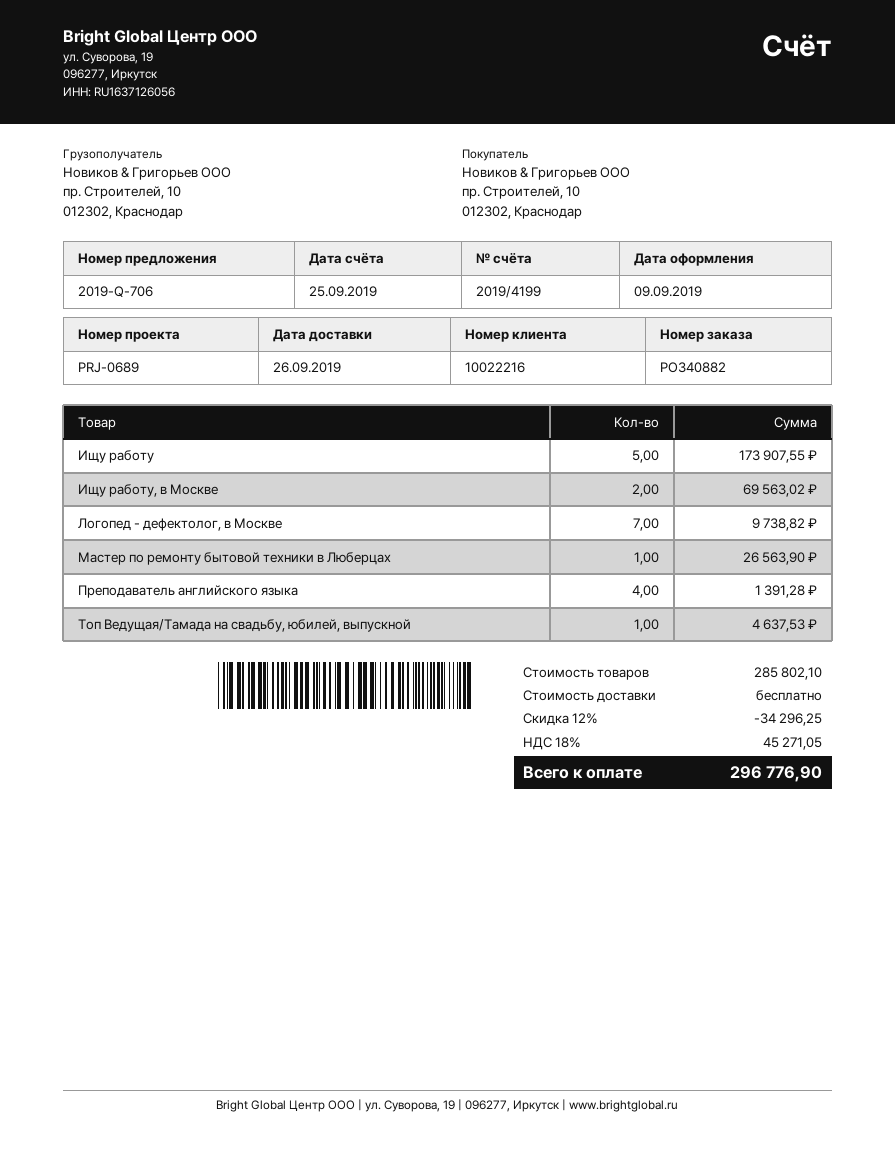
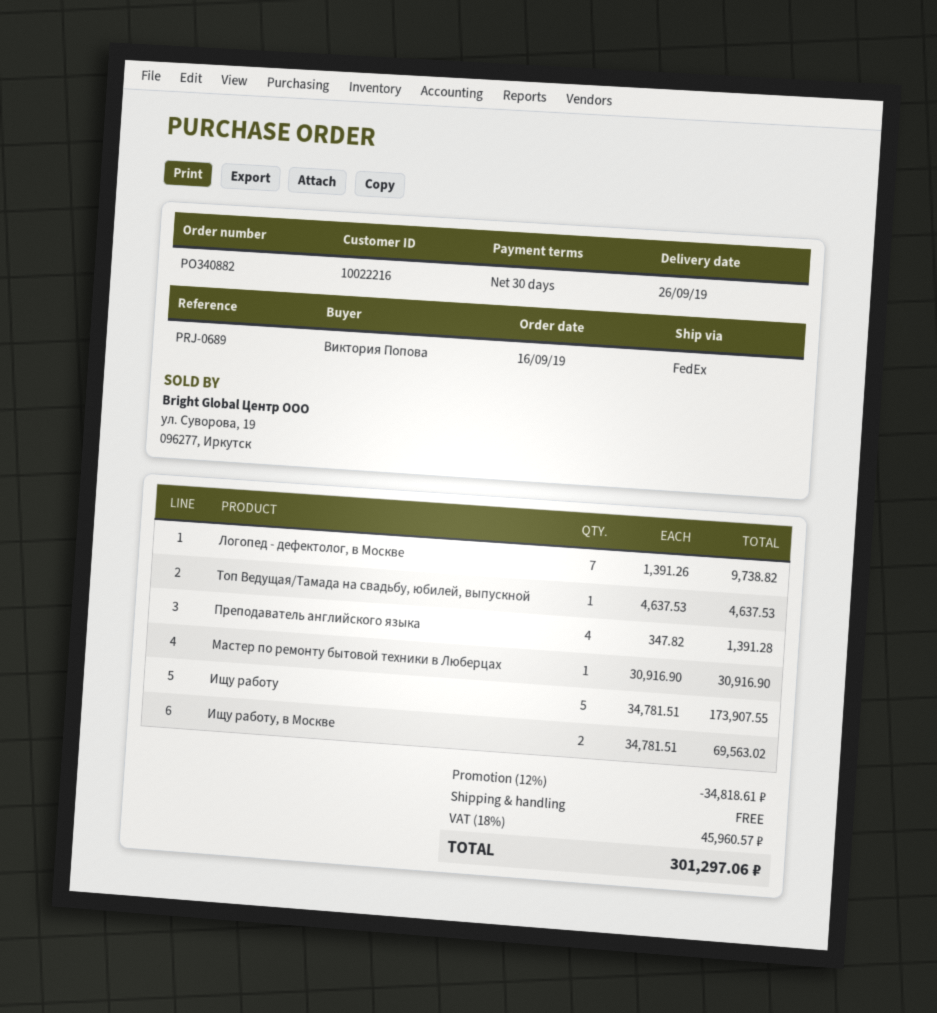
order date: 2019-09-09 -> 2019-09-16
Мастер по ремонту бытовой техники в Люберцах: 1 for 26563.90 -> 1 for 30916.90
discount: 12% = 34296.25 -> 12% = 34818.61
tax: 18% = 45271.05 -> 18% = 45960.57
total: 296776.90 -> 301297.06

